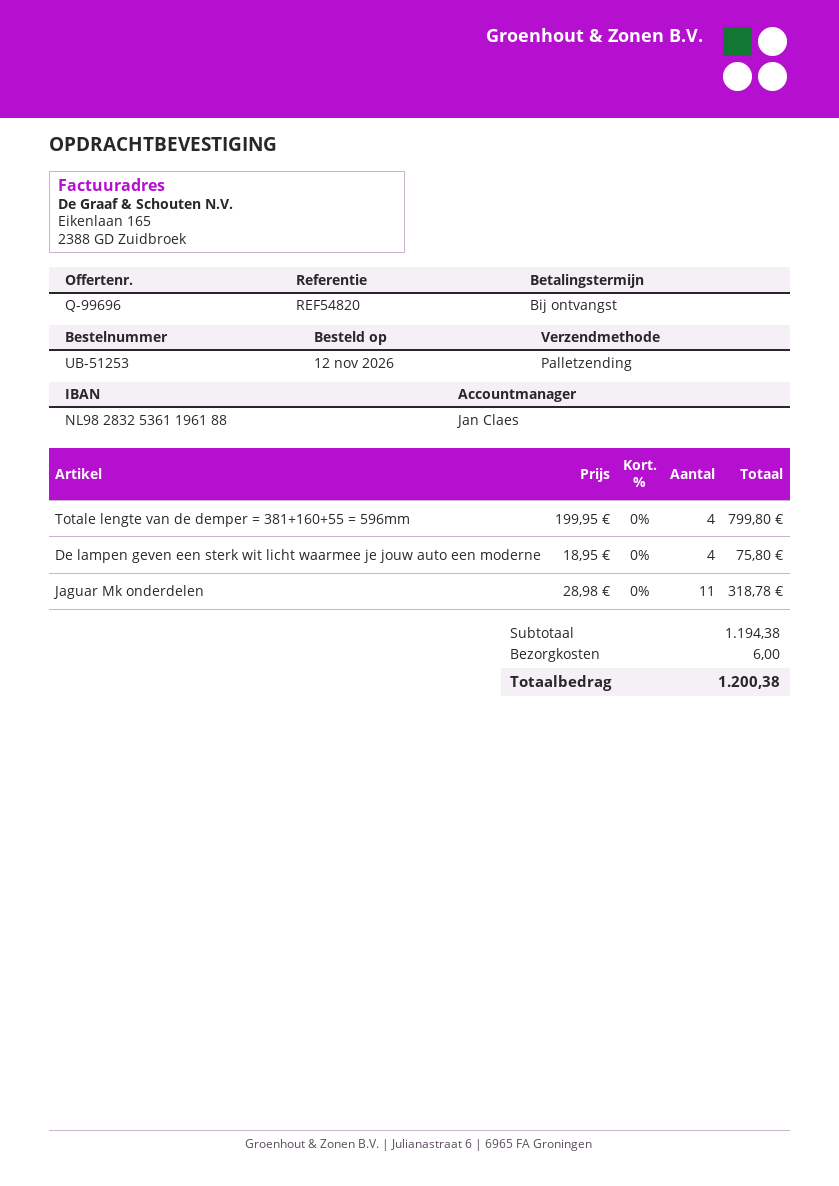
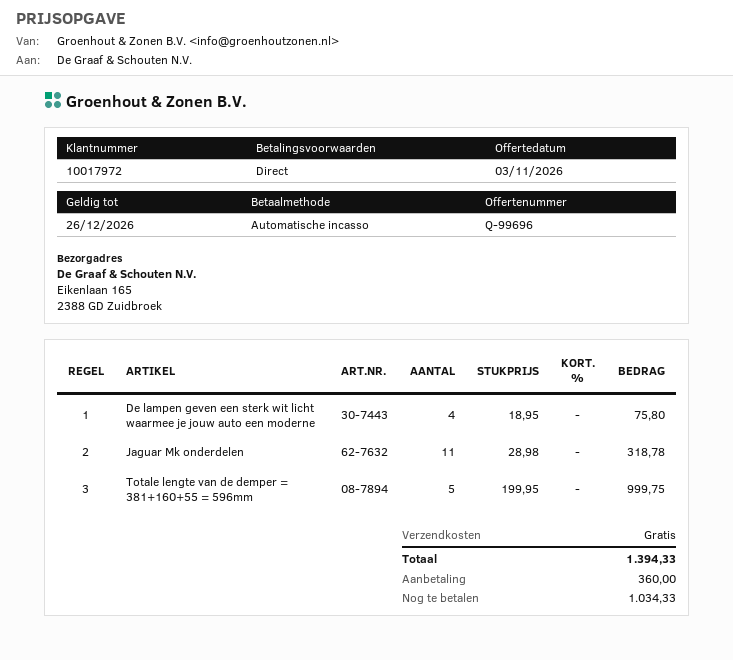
Totale lengte van de demper = 381+160+55 = 596mm: 4 x 199.95 = 799.80 -> 5 x 199.95 = 999.75
shipping: 6.00 -> 0.00
total: 1200.38 -> 1394.33

